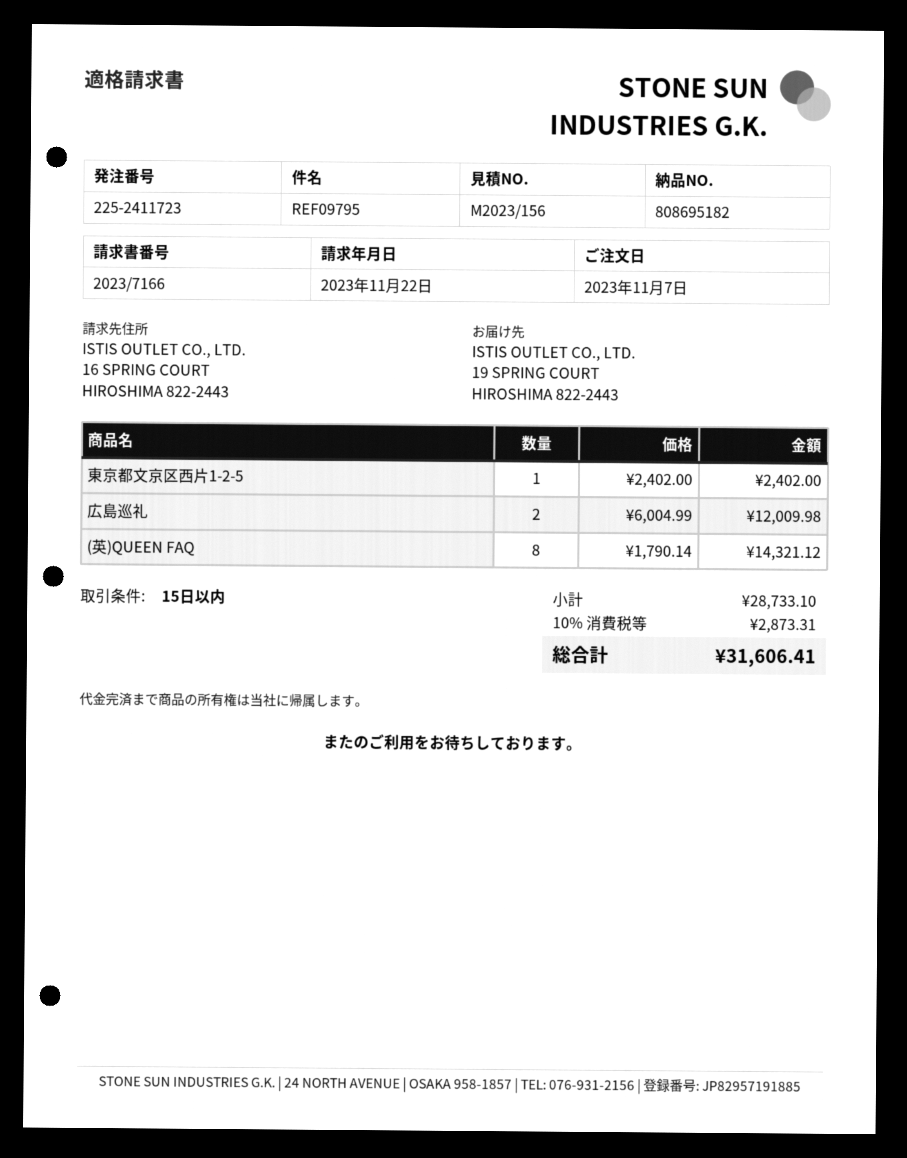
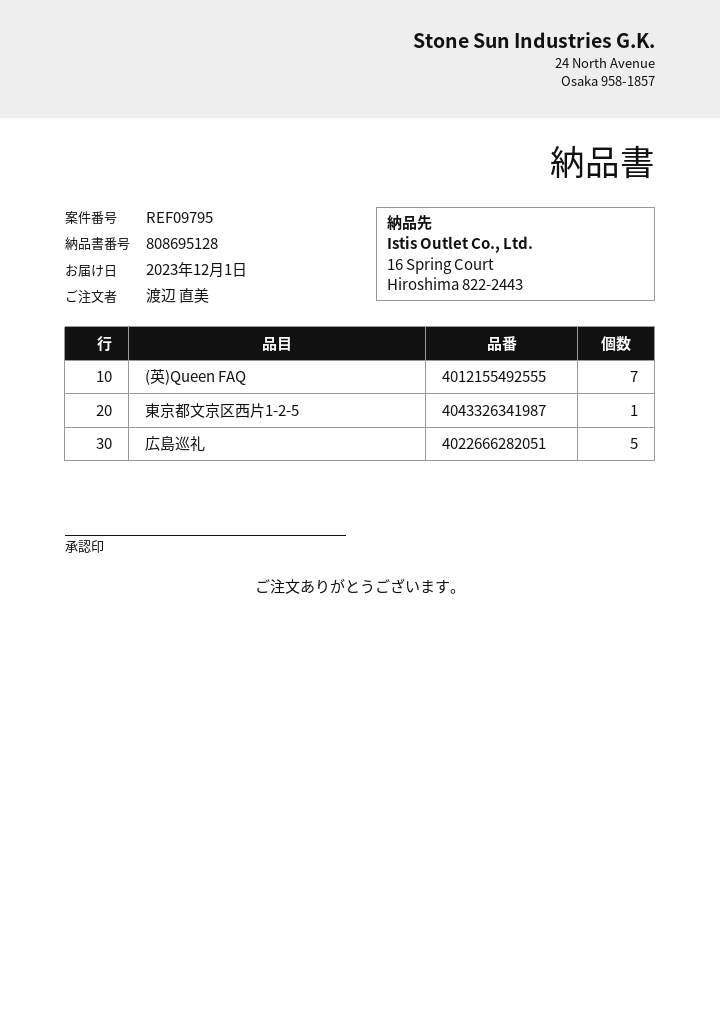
delivery note number: 808695182 -> 808695128
ship to: 19 SPRING COURT, HIROSHIMA 822-2443 -> 16 Spring Court, Hiroshima 822-2443
広島巡礼: 2 -> 5
(英)QUEEN FAQ: 8 -> 7

